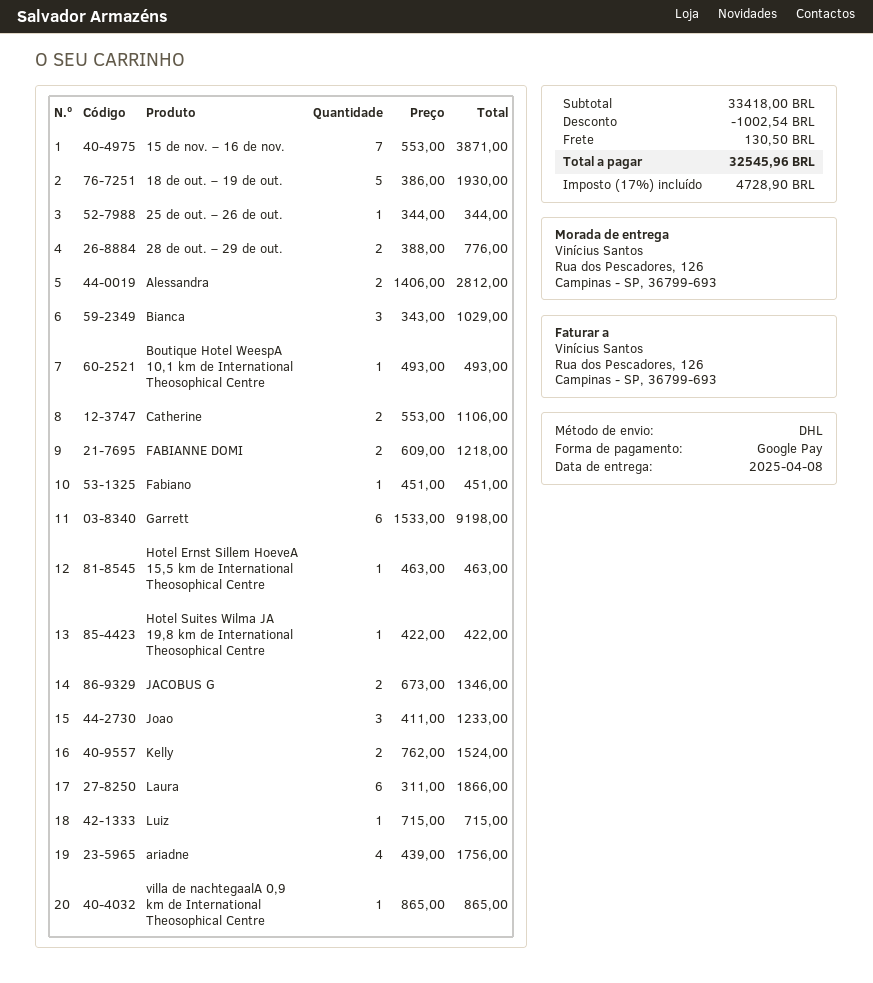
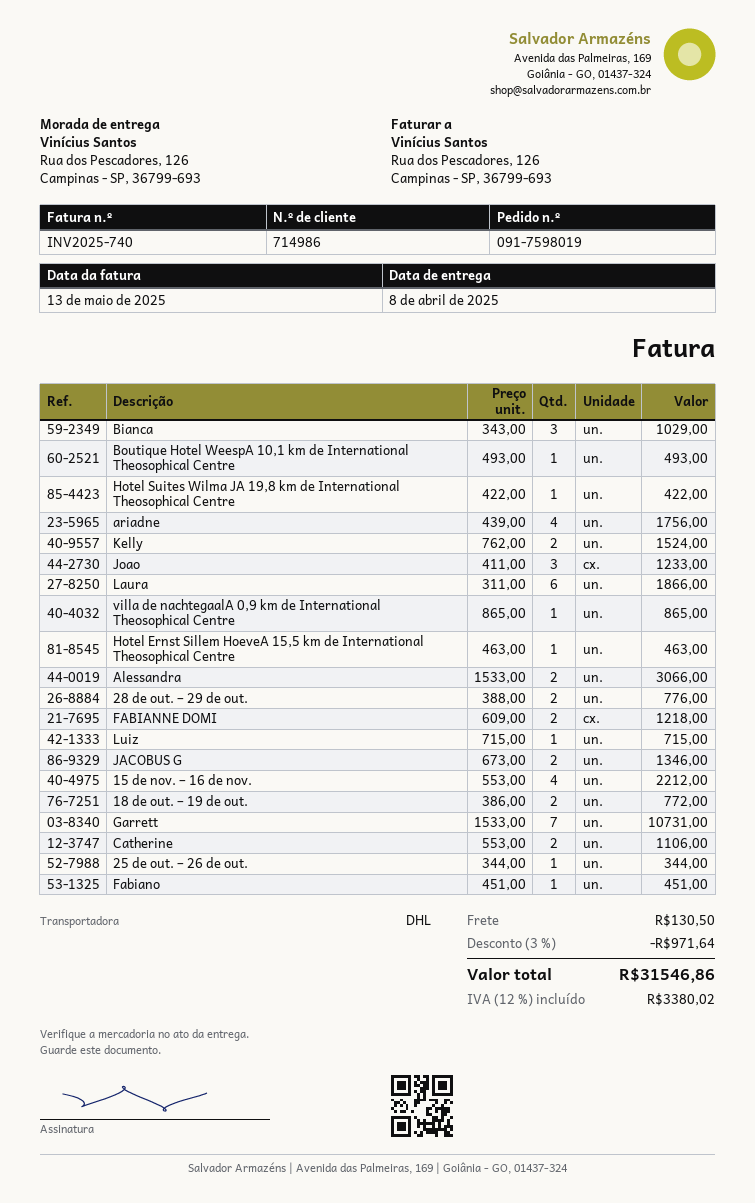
15 de nov. – 16 de nov.: 7 x 553.00 = 3871.00 -> 4 x 553.00 = 2212.00
18 de out. – 19 de out.: 5 x 386.00 = 1930.00 -> 2 x 386.00 = 772.00
Alessandra: 2 x 1406.00 = 2812.00 -> 2 x 1533.00 = 3066.00
Garrett: 6 x 1533.00 = 9198.00 -> 7 x 1533.00 = 10731.00
discount: 1002.54 -> 971.64
tax: 17% = 4728.90 -> 12% = 3380.02
total: 32545.96 -> 31546.86

